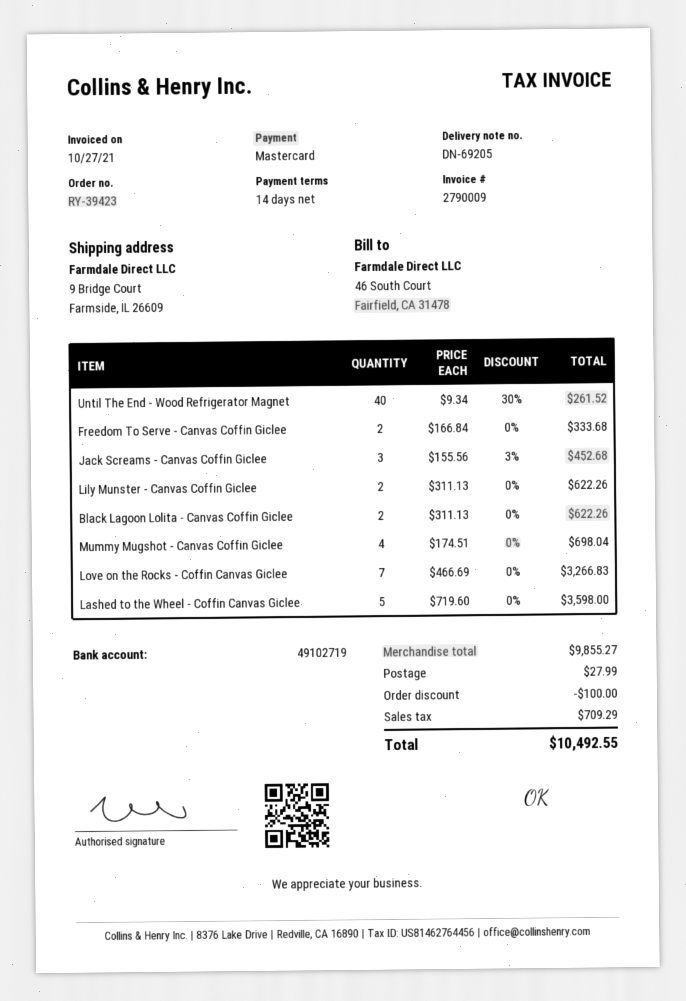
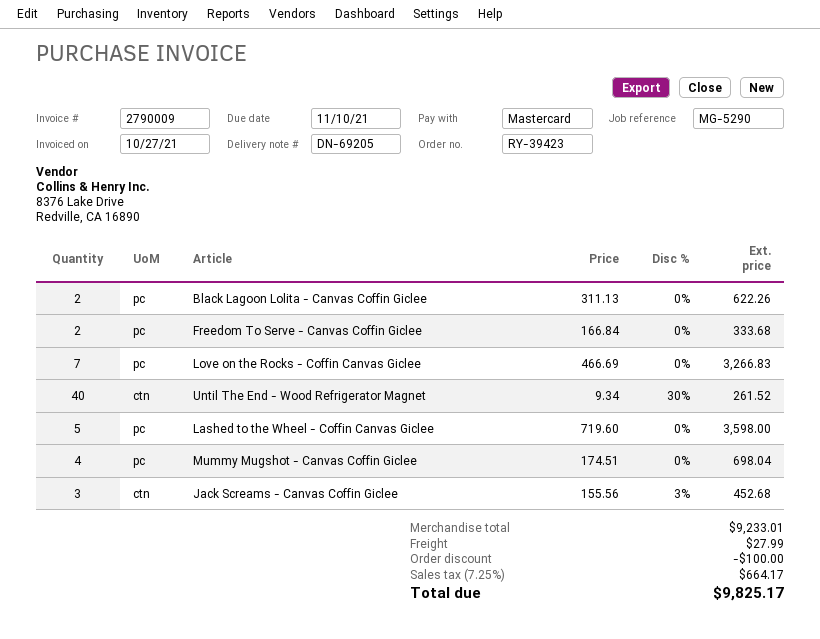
Lily Munster - Canvas Coffin Giclee: 2 x 311.13 = 622.26 -> none
subtotal: 9855.27 -> 9233.01
tax: 709.29 -> 664.17
total: 10492.55 -> 9825.17

